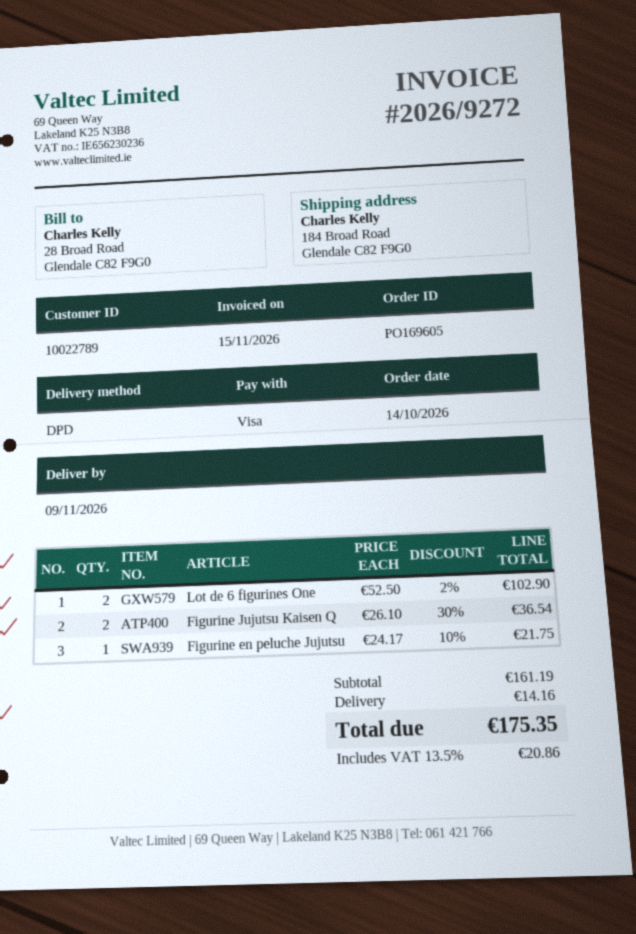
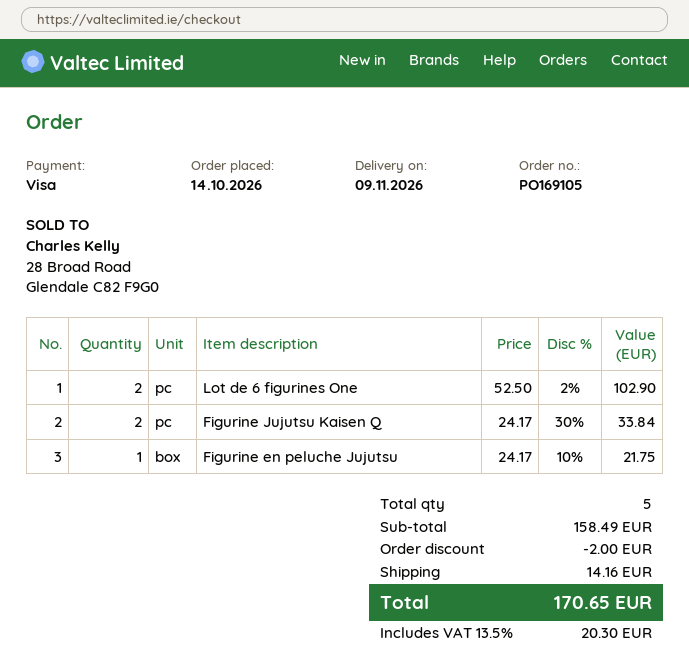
order number: PO169605 -> PO169105
Figurine Jujutsu Kaisen Q: 2 x 26.10 - 30% = 36.54 -> 2 x 24.17 - 30% = 33.84
subtotal: 161.19 -> 158.49
discount: none -> 2.00
tax: 13.5% = 20.86 -> 13.5% = 20.30
total: 175.35 -> 170.65

